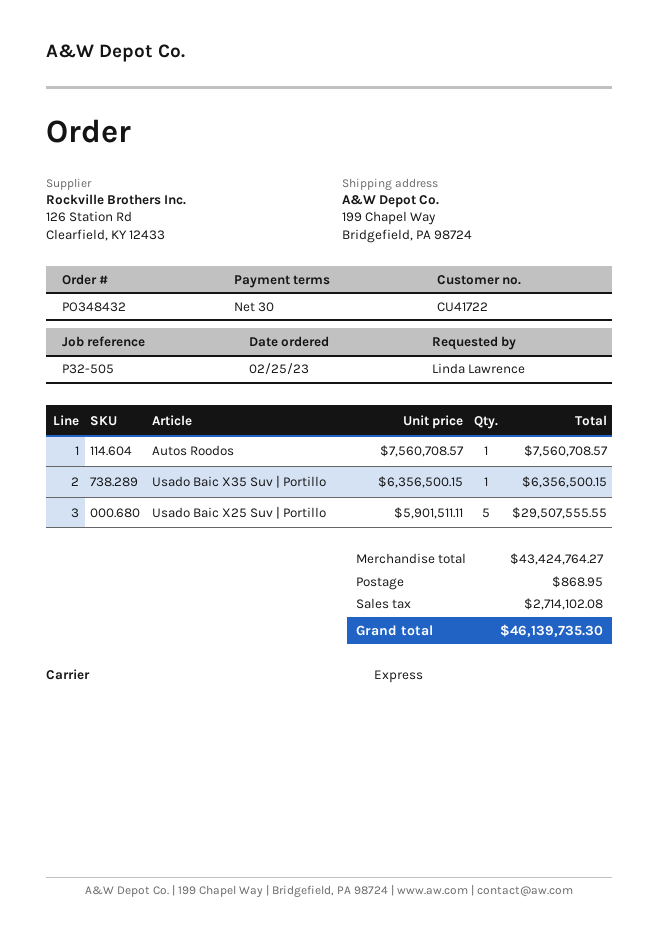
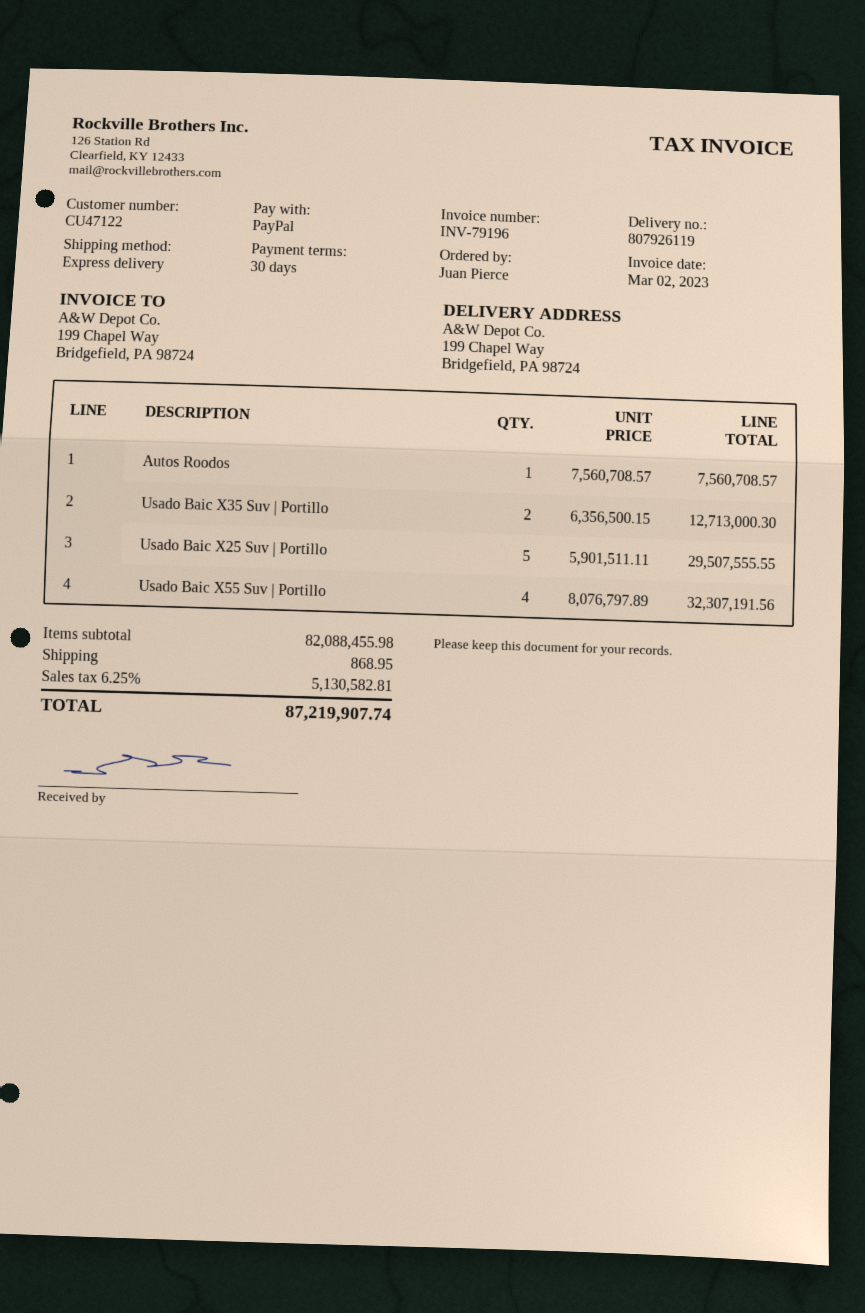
customer number: CU41722 -> CU47122
ordered by: Linda Lawrence -> Juan Pierce
Usado Baic X35 Suv | Portillo: 1 x 6356500.15 = 6356500.15 -> 2 x 6356500.15 = 12713000.30
Usado Baic X55 Suv | Portillo: none -> 4 x 8076797.89 = 32307191.56
subtotal: 43424764.27 -> 82088455.98
tax: 2714102.08 -> 5130582.81
total: 46139735.30 -> 87219907.74

